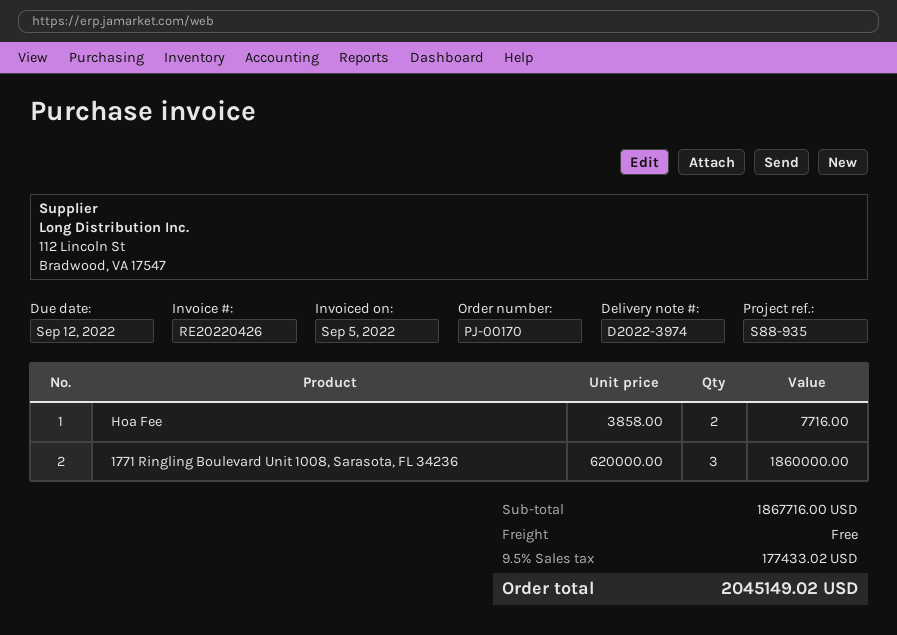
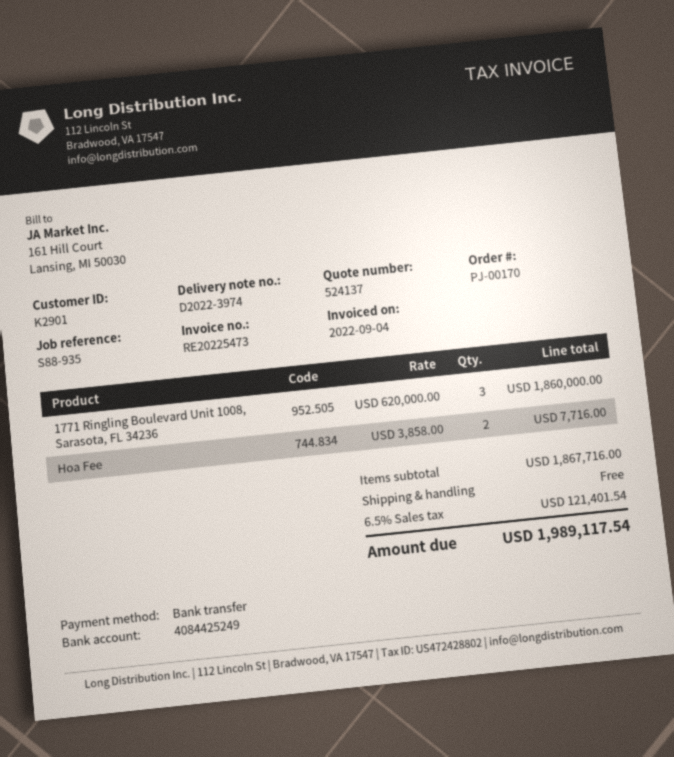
invoice number: RE20220426 -> RE20225473
invoice date: 2022-09-05 -> 2022-09-04
tax: 9.5% = 177433.02 -> 6.5% = 121401.54
total: 2045149.02 -> 1989117.54

